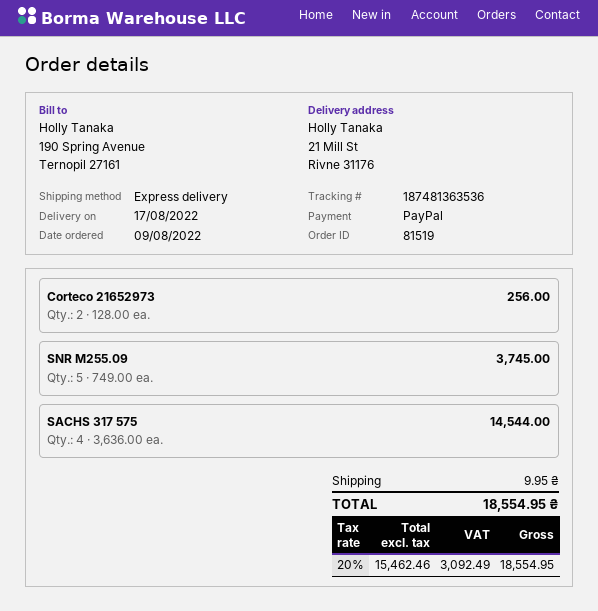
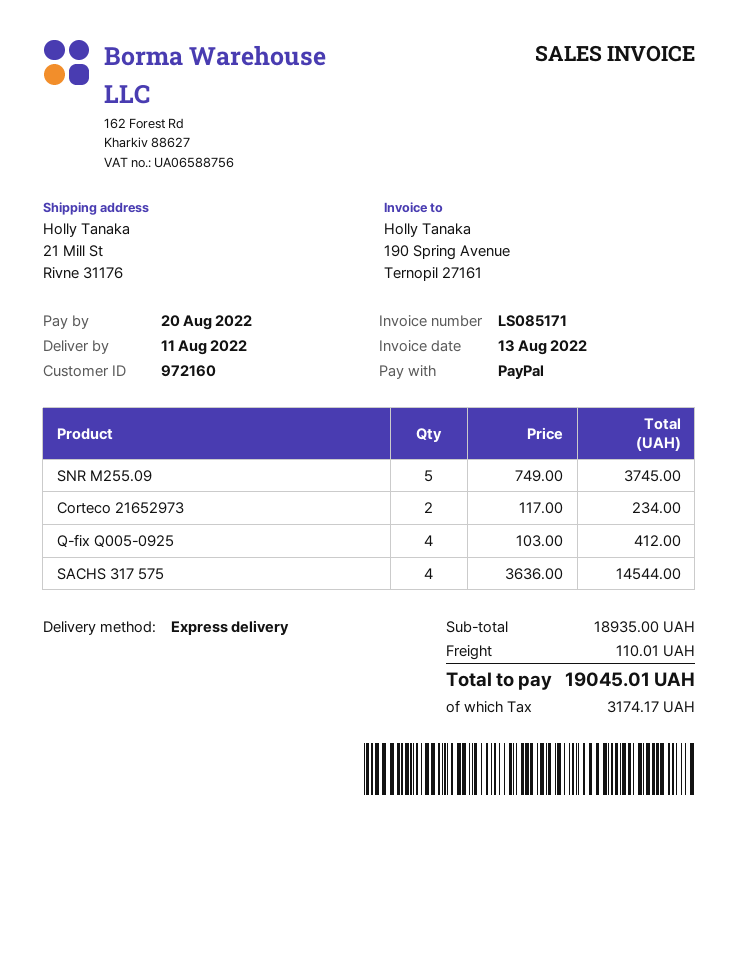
delivery date: 2022-08-17 -> 2022-08-11
Corteco 21652973: 2 x 128.00 = 256.00 -> 2 x 117.00 = 234.00
Q-fix Q005-0925: none -> 4 x 103.00 = 412.00
shipping: 9.95 -> 110.01
tax: 3092.49 -> 3174.17
total: 18554.95 -> 19045.01

